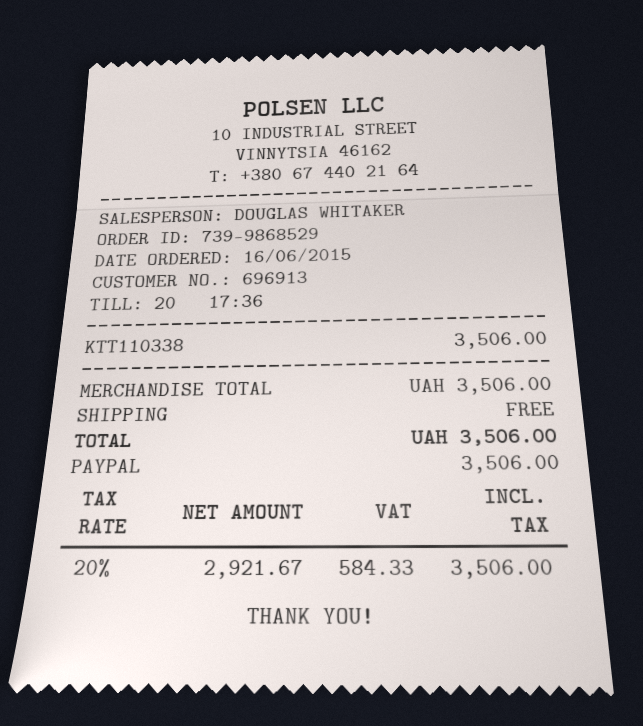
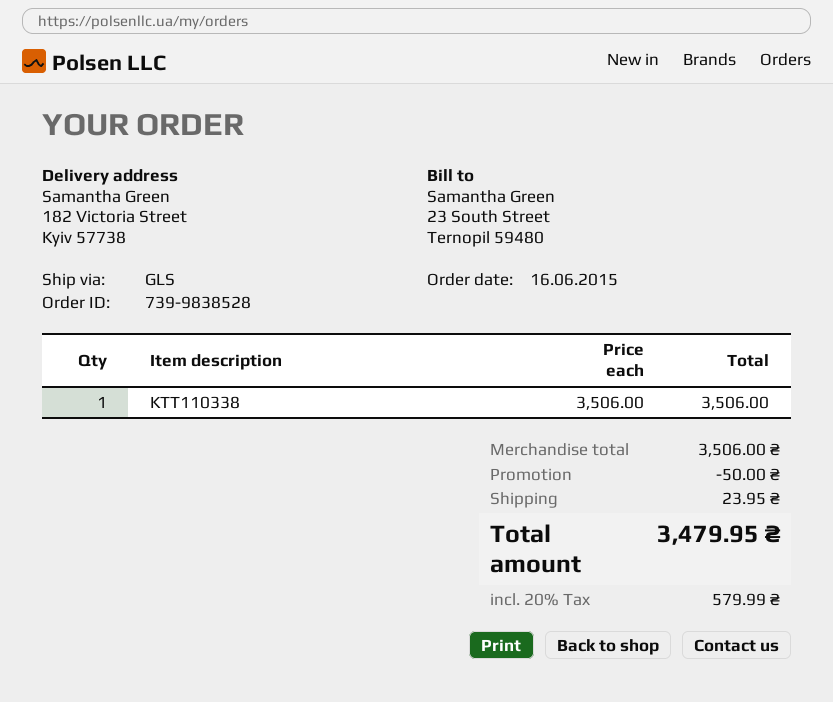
order number: 739-9868529 -> 739-9838528
discount: none -> 50.00
shipping: 0.00 -> 23.95
tax: 20% = 584.33 -> 20% = 579.99
total: 3506.00 -> 3479.95

